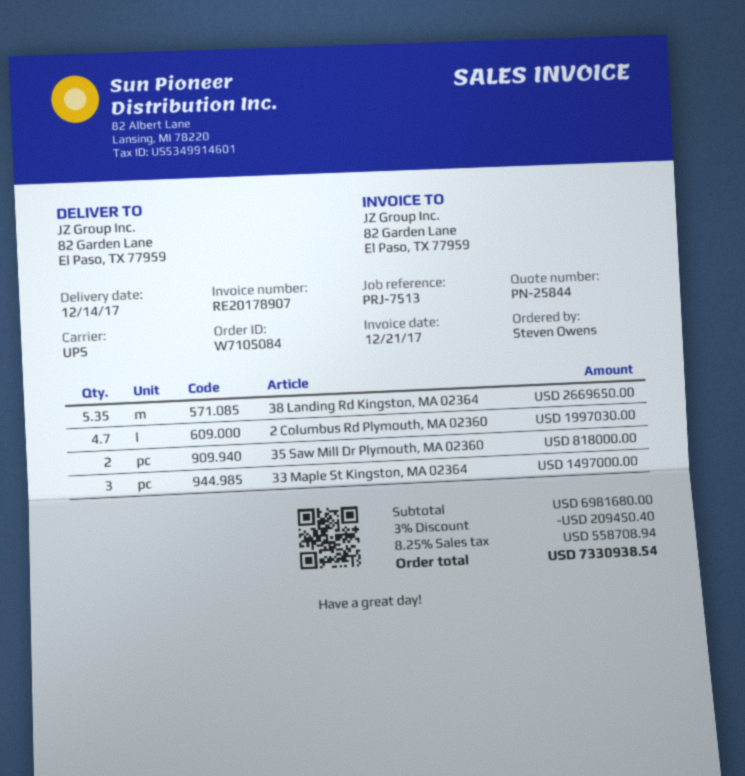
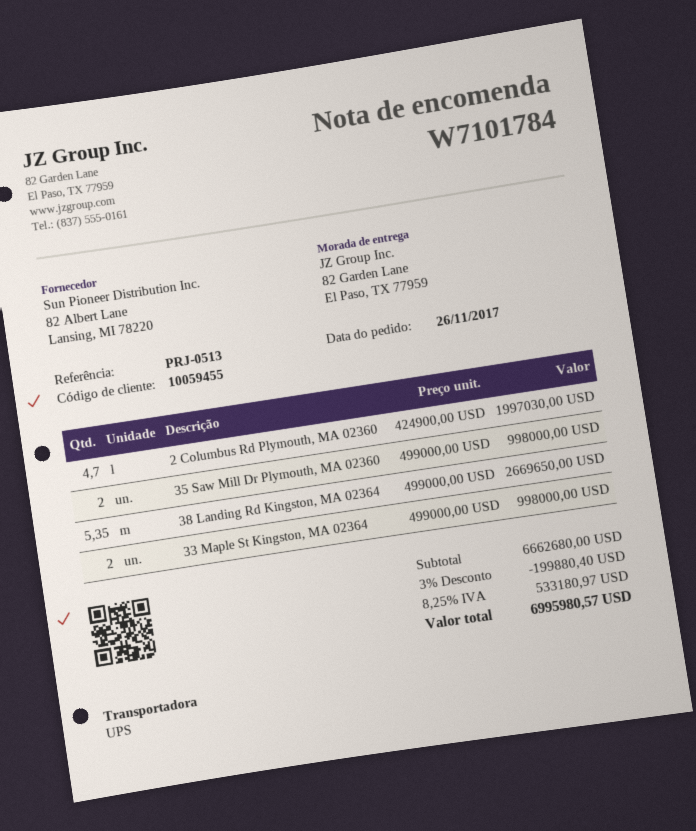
order number: W7105084 -> W7101784
reference: PRJ-7513 -> PRJ-0513
35 Saw Mill Dr Plymouth, MA 02360: 2 for 818000.00 -> 2 for 998000.00
33 Maple St Kingston, MA 02364: 3 for 1497000.00 -> 2 for 998000.00
subtotal: 6981680.00 -> 6662680.00
discount: 3% = 209450.40 -> 3% = 199880.40
tax: 8.25% = 558708.94 -> 8.25% = 533180.97
total: 7330938.54 -> 6995980.57

